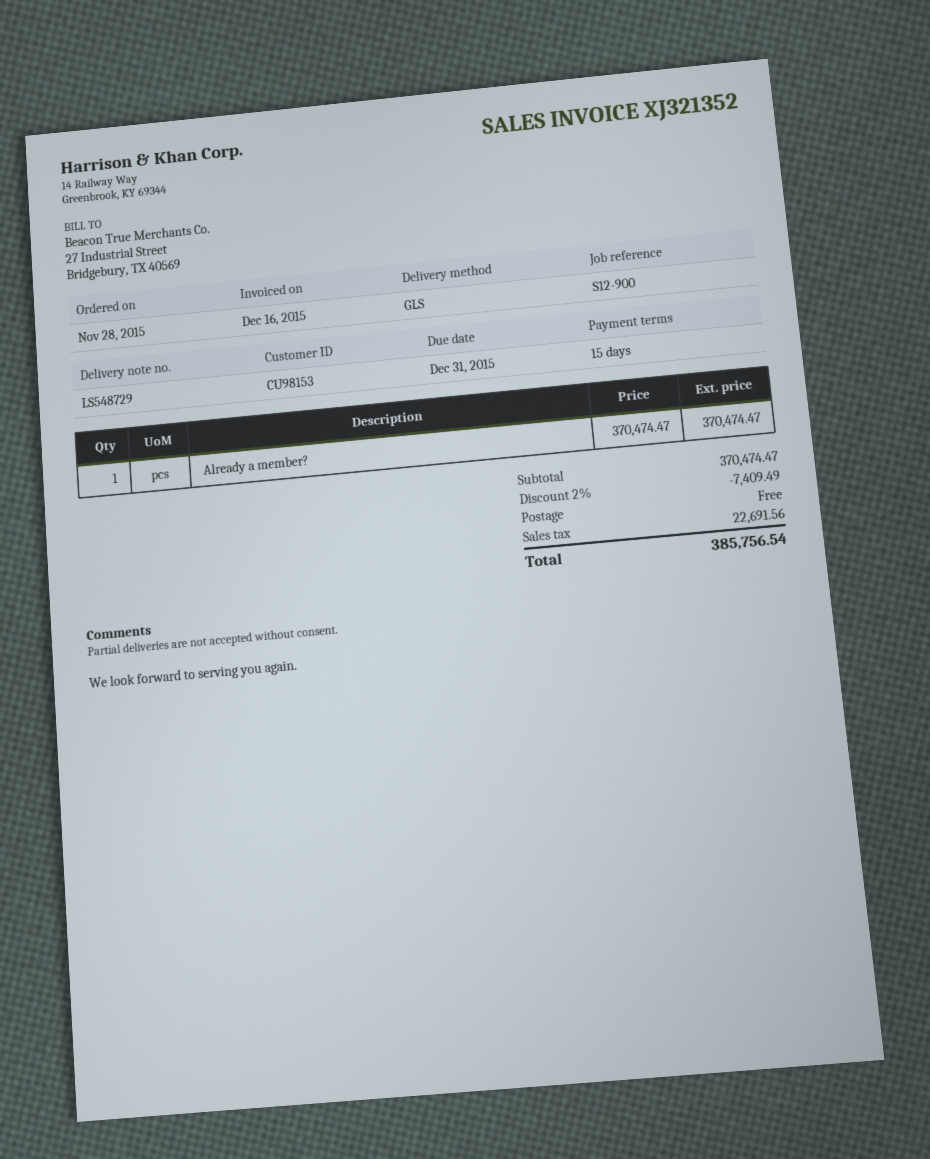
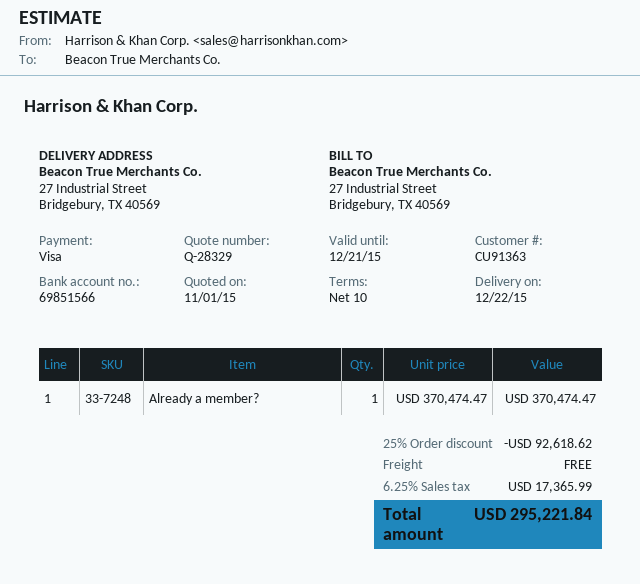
payment terms: 15 days -> 10 days
customer number: CU98153 -> CU91363
discount: 2% = 7409.49 -> 25% = 92618.62
tax: 22691.56 -> 17365.99
total: 385756.54 -> 295221.84

